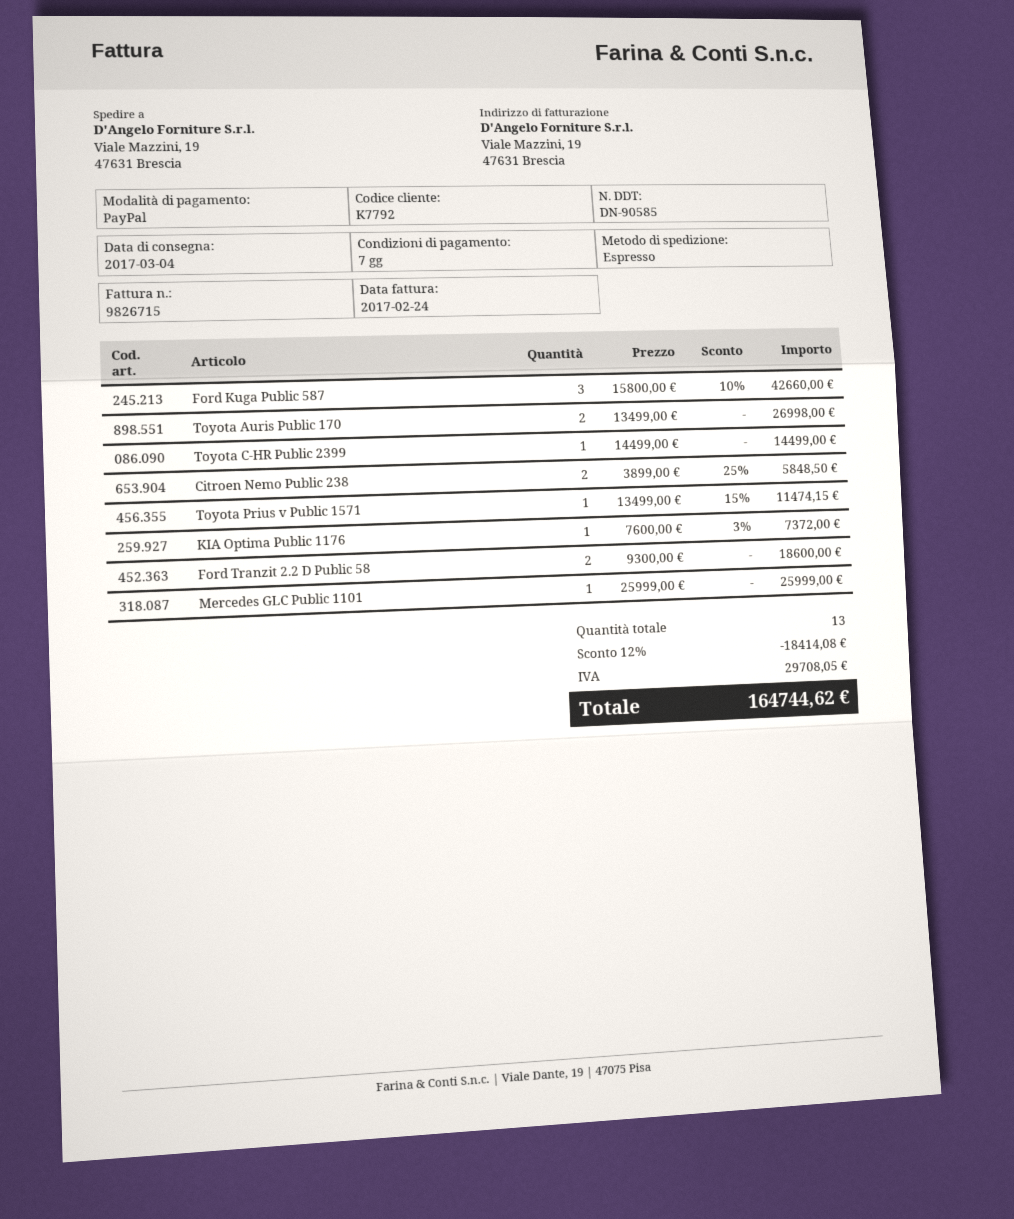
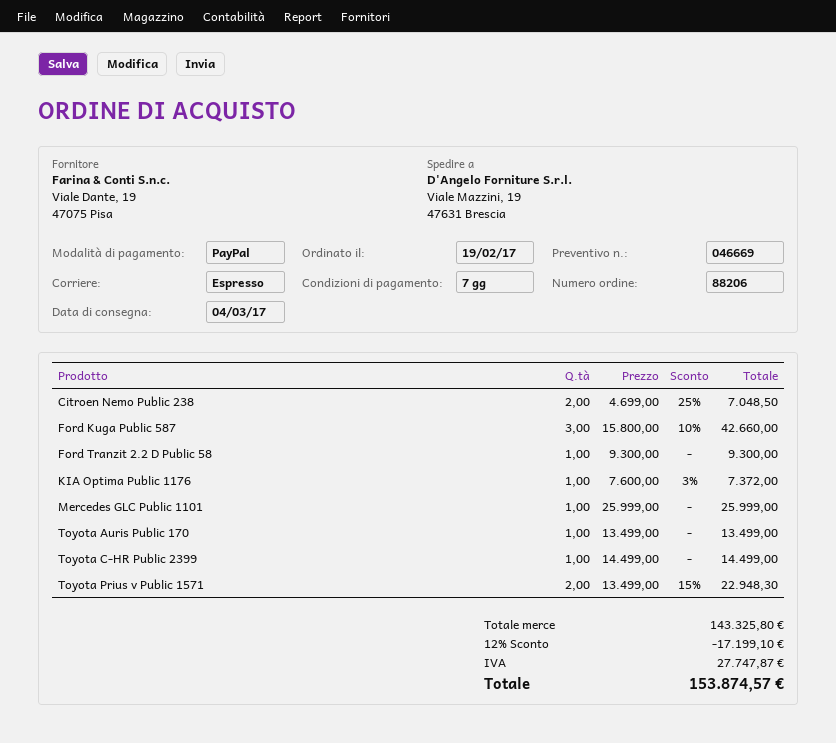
Toyota Auris Public 170: 2 x 13499.00 = 26998.00 -> 1 x 13499.00 = 13499.00
Citroen Nemo Public 238: 2 x 3899.00 - 25% = 5848.50 -> 2 x 4699.00 - 25% = 7048.50
Toyota Prius v Public 1571: 1 x 13499.00 - 15% = 11474.15 -> 2 x 13499.00 - 15% = 22948.30
Ford Tranzit 2.2 D Public 58: 2 x 9300.00 = 18600.00 -> 1 x 9300.00 = 9300.00
discount: 12% = 18414.08 -> 12% = 17199.10
tax: 29708.05 -> 27747.87
total: 164744.62 -> 153874.57

